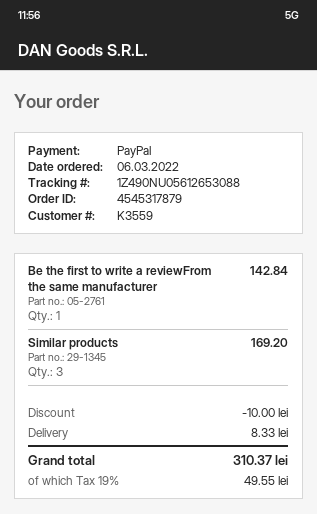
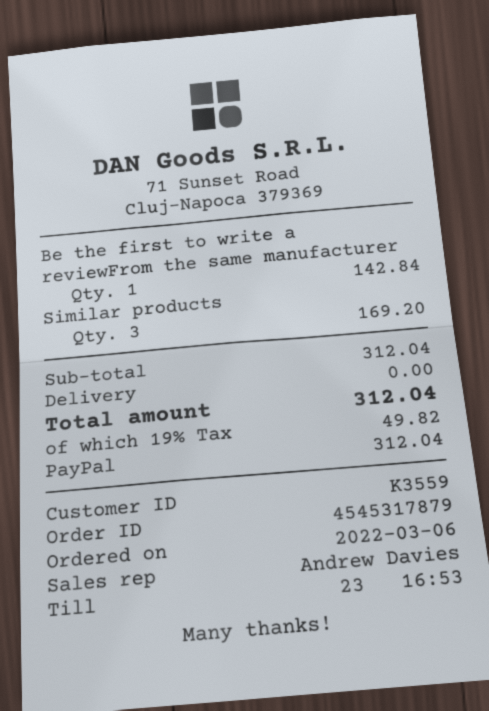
discount: 10.00 -> none
shipping: 8.33 -> 0.00
tax: 19% = 49.55 -> 19% = 49.82
total: 310.37 -> 312.04

